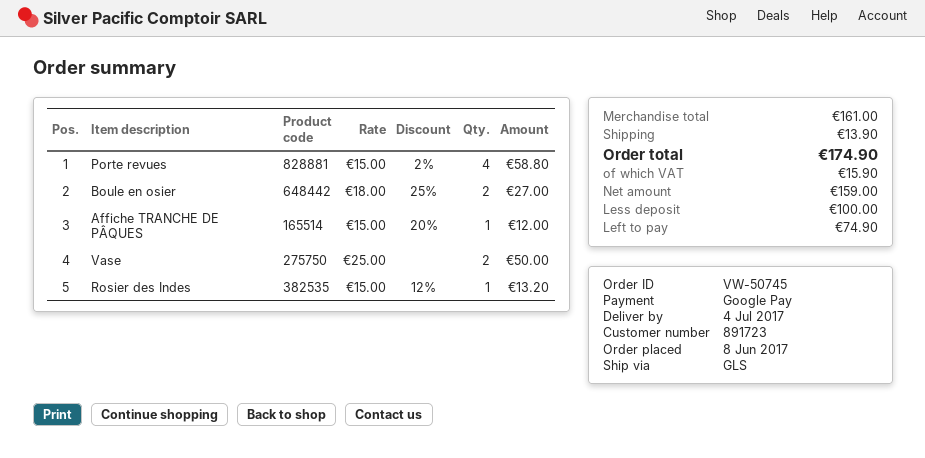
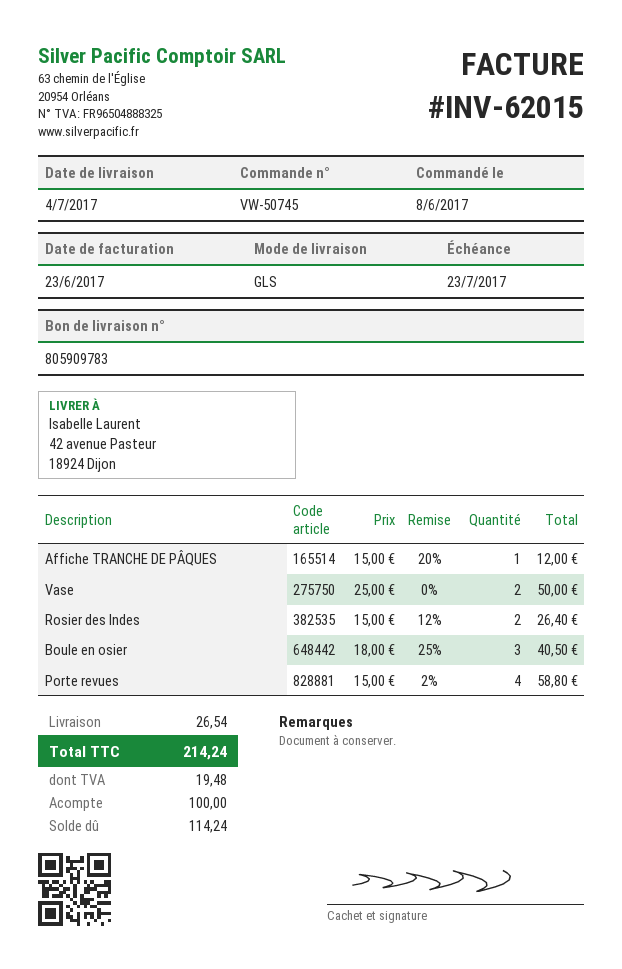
Boule en osier: 2 x 18.00 - 25% = 27.00 -> 3 x 18.00 - 25% = 40.50
Rosier des Indes: 1 x 15.00 - 12% = 13.20 -> 2 x 15.00 - 12% = 26.40
shipping: 13.90 -> 26.54
tax: 15.90 -> 19.48
total: 174.90 -> 214.24
balance: 74.90 -> 114.24

